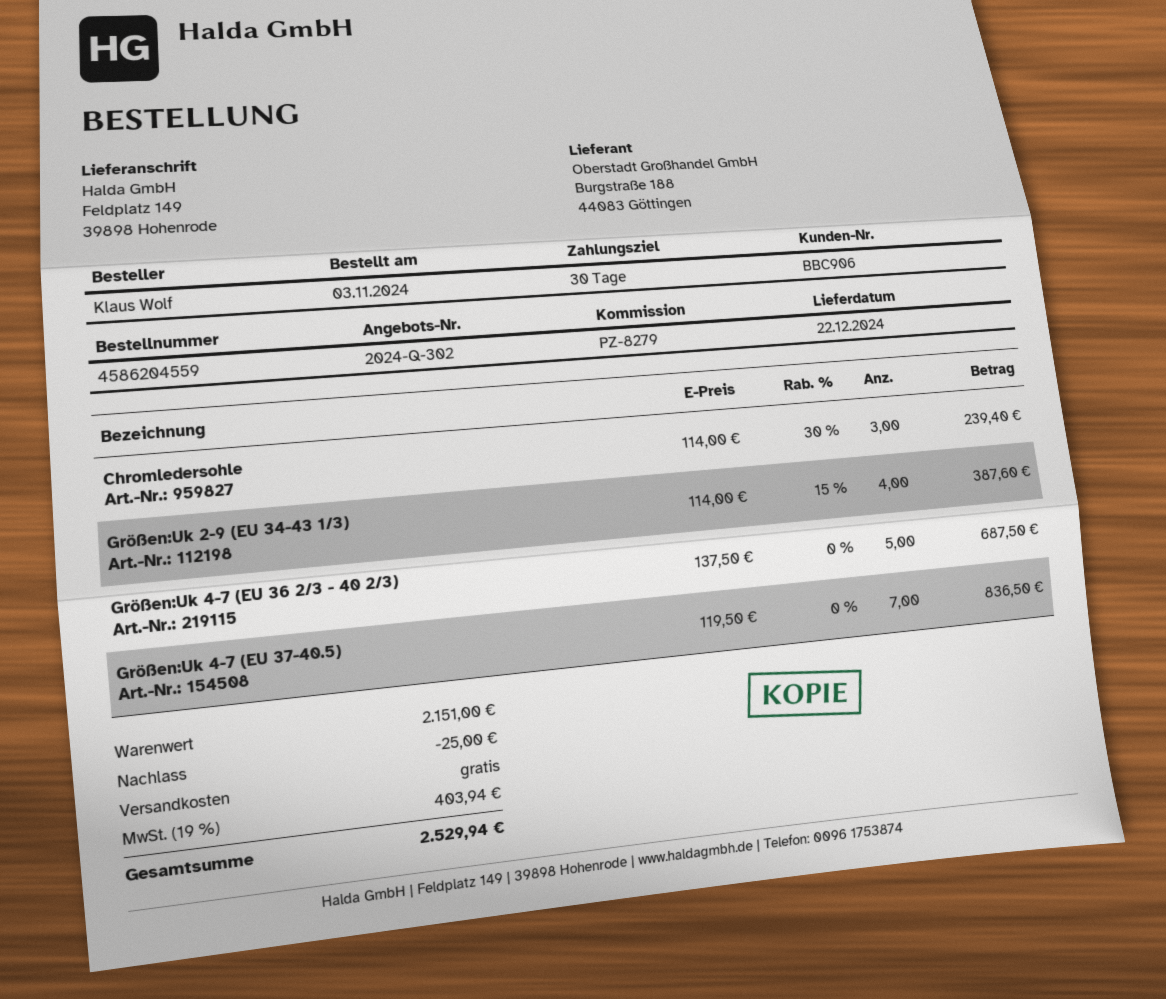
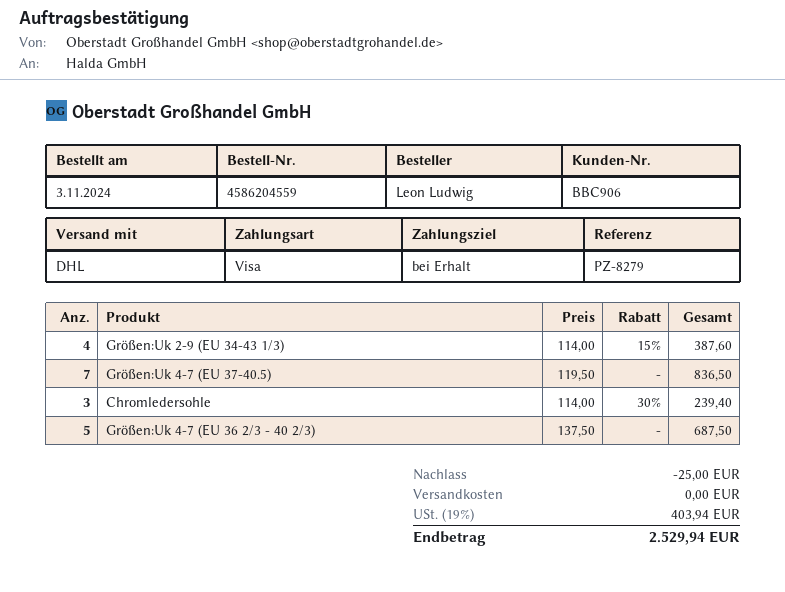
payment terms: 30 days -> on receipt
ordered by: Klaus Wolf -> Leon Ludwig

